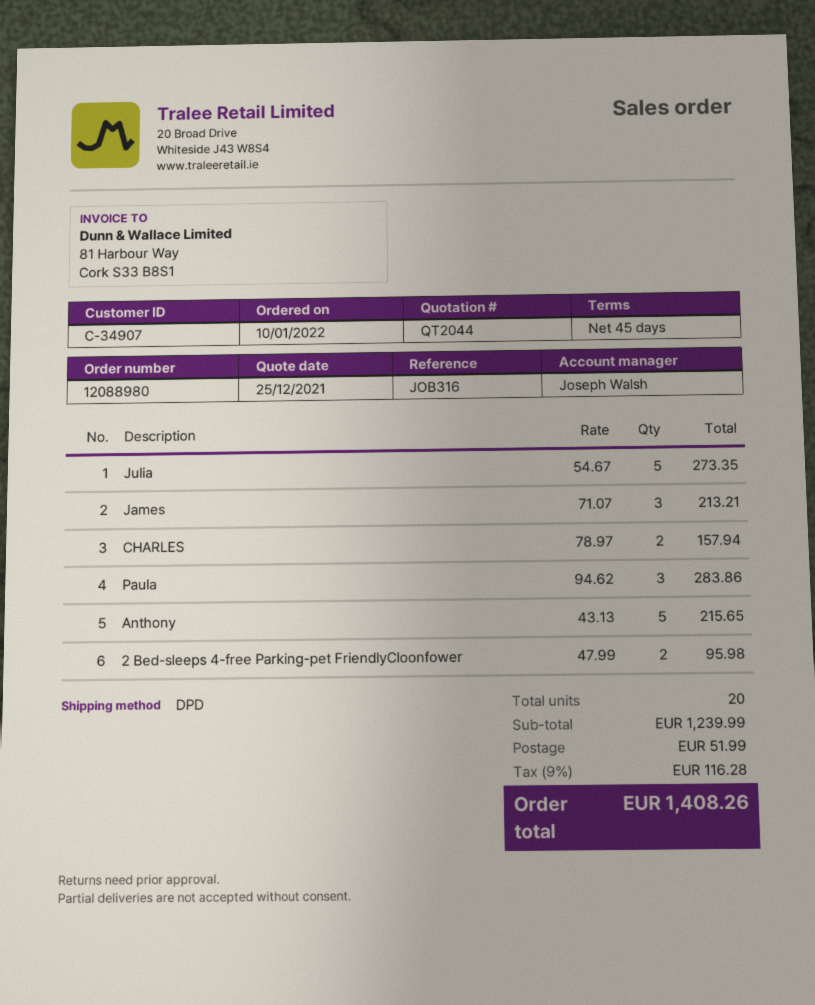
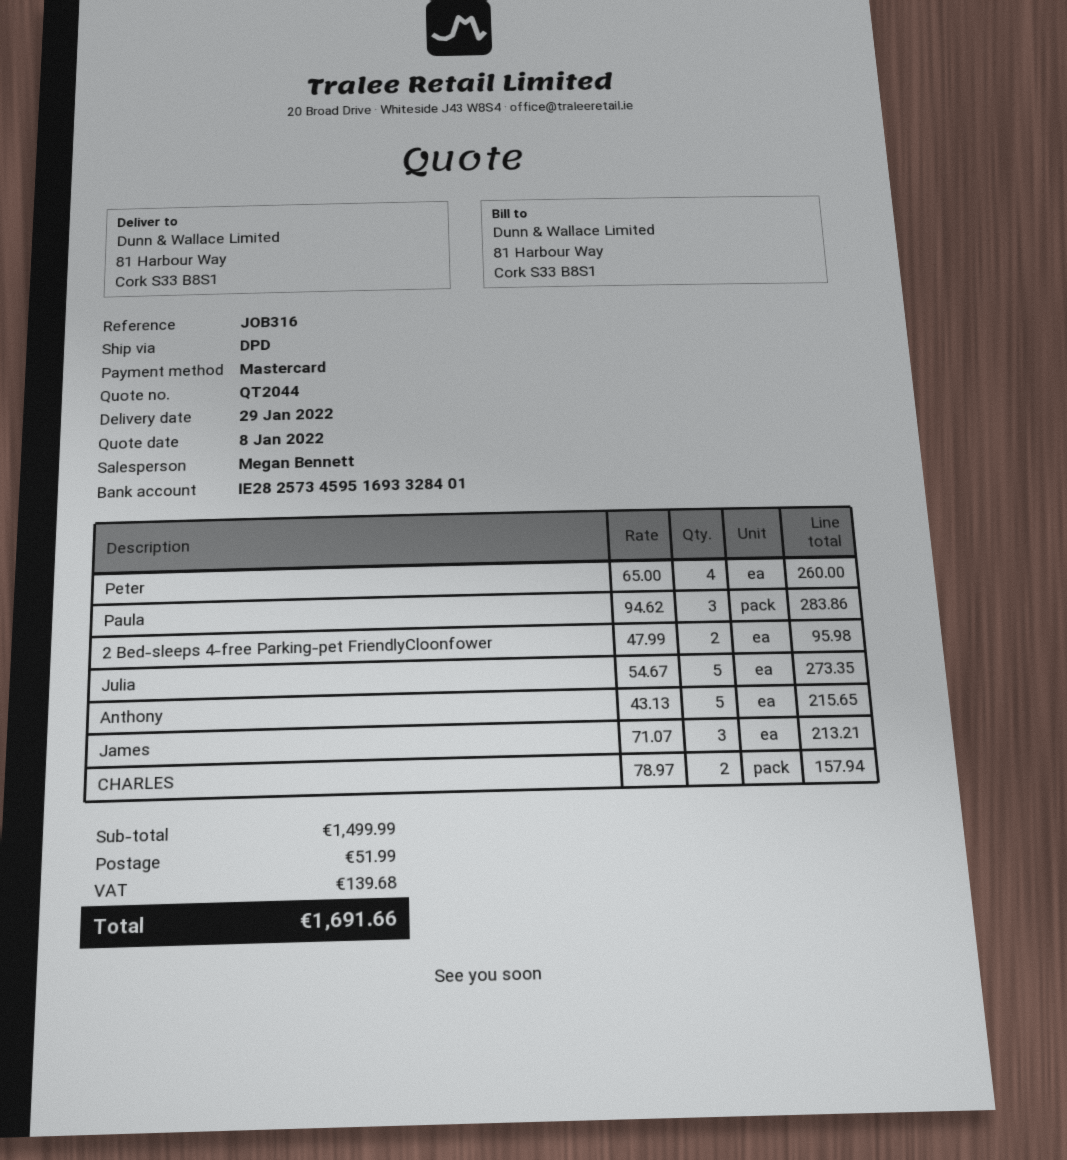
quote date: 2021-12-25 -> 2022-01-08
sales rep: Joseph Walsh -> Megan Bennett
Peter: none -> 4 x 65.00 = 260.00
subtotal: 1239.99 -> 1499.99
tax: 116.28 -> 139.68
total: 1408.26 -> 1691.66

